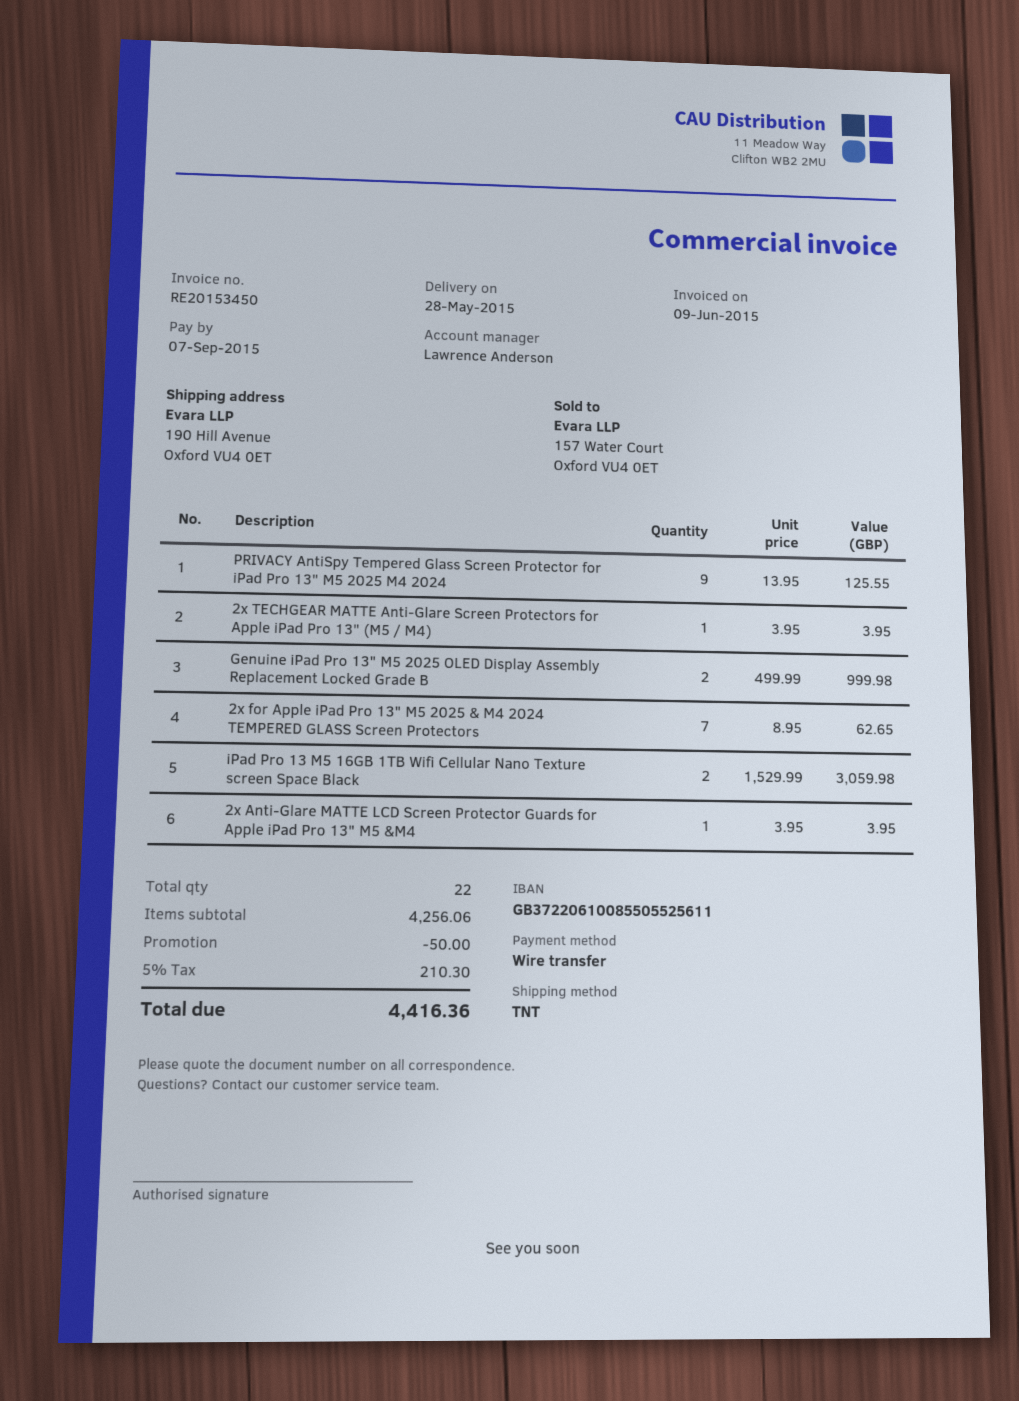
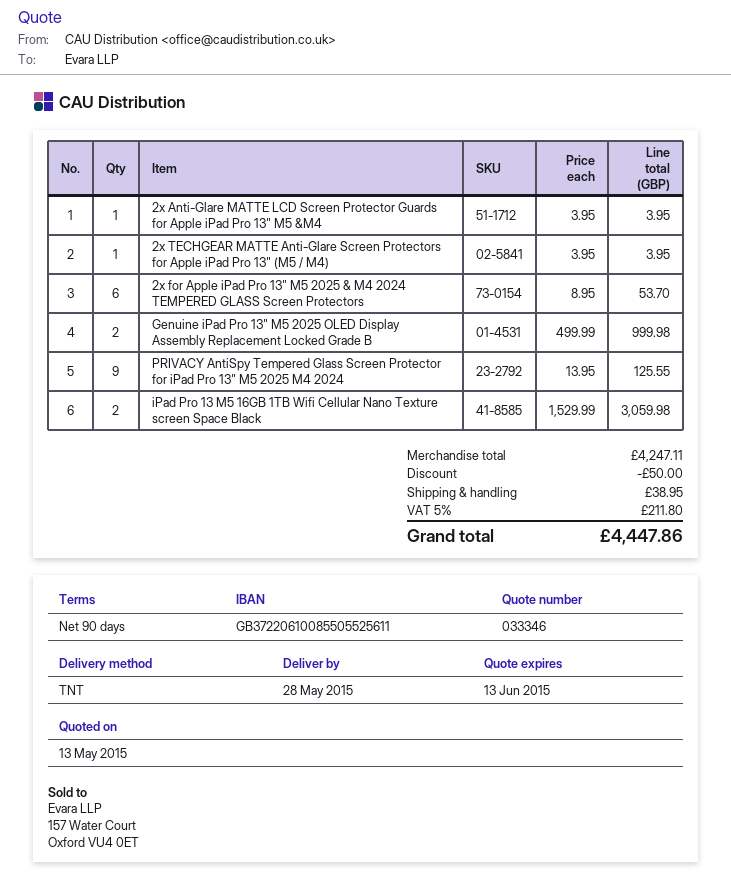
2x for Apple iPad Pro 13" M5 2025 & M4 2024 TEMPERED GLASS Screen Protectors: 7 x 8.95 = 62.65 -> 6 x 8.95 = 53.70
subtotal: 4256.06 -> 4247.11
shipping: none -> 38.95
tax: 5% = 210.30 -> 5% = 211.80
total: 4416.36 -> 4447.86

